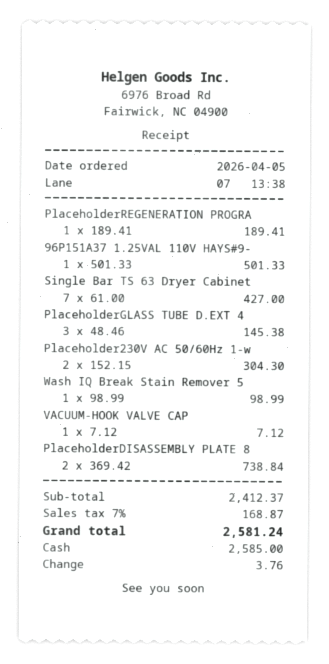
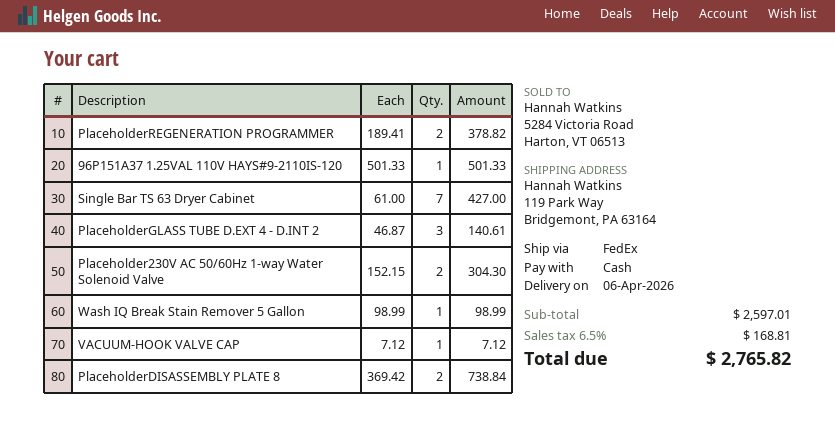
PlaceholderREGENERATION PROGRA: 1 x 189.41 = 189.41 -> 2 x 189.41 = 378.82
PlaceholderGLASS TUBE D.EXT 4: 3 x 48.46 = 145.38 -> 3 x 46.87 = 140.61
subtotal: 2412.37 -> 2597.01
tax: 7% = 168.87 -> 6.5% = 168.81
total: 2581.24 -> 2765.82

